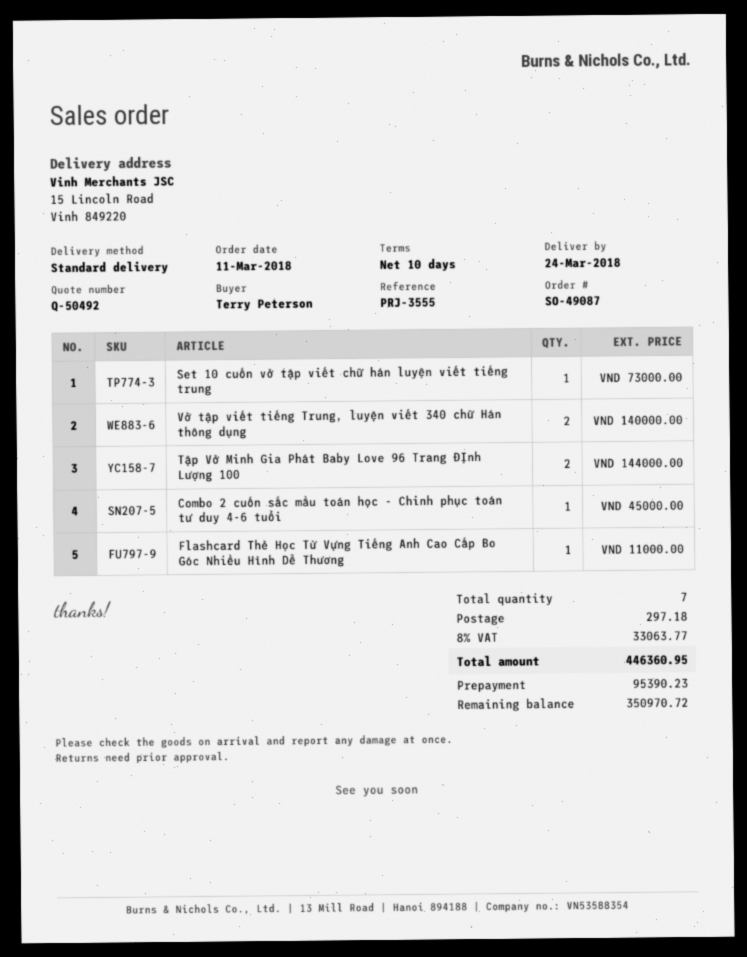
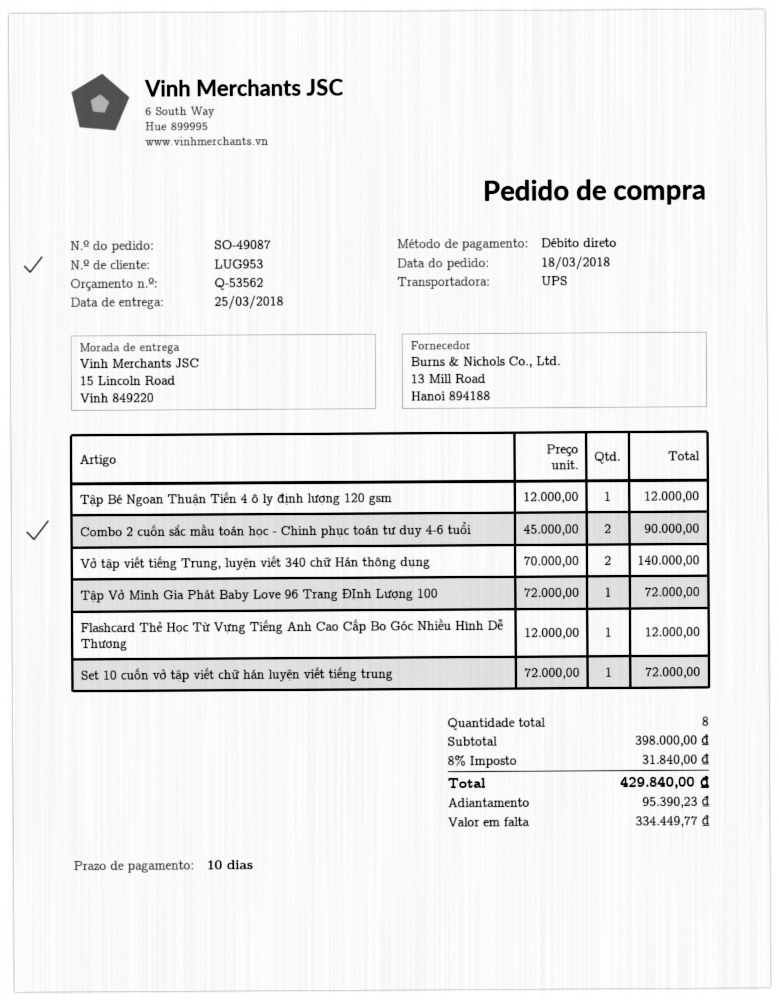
quote number: Q-50492 -> Q-53562
order date: 2018-03-11 -> 2018-03-18
delivery date: 2018-03-24 -> 2018-03-25
shipping method: standard -> UPS
Set 10 cuốn vở tập viết chữ hán luyện viết tiếng trung: 1 for 73000.00 -> 1 for 72000.00
Tập Vở Minh Gia Phát Baby Love 96 Trang ĐỊnh Lượng 100: 2 for 144000.00 -> 1 for 72000.00
Combo 2 cuốn sắc mầu toán học - Chinh phục toán tư duy 4-6 tuổi: 1 for 45000.00 -> 2 for 90000.00
Flashcard Thẻ Học Từ Vựng Tiếng Anh Cao Cấp Bo Góc Nhiều Hình Dễ Thương: 1 for 11000.00 -> 1 for 12000.00
Tập Bé Ngoan Thuận Tiến 4 ô ly định lượng 120 gsm: none -> 1 for 12000.00
total quantity: 7 -> 8
shipping: 297.18 -> none
tax: 8% = 33063.77 -> 8% = 31840.00
total: 446360.95 -> 429840.00
balance: 350970.72 -> 334449.77

